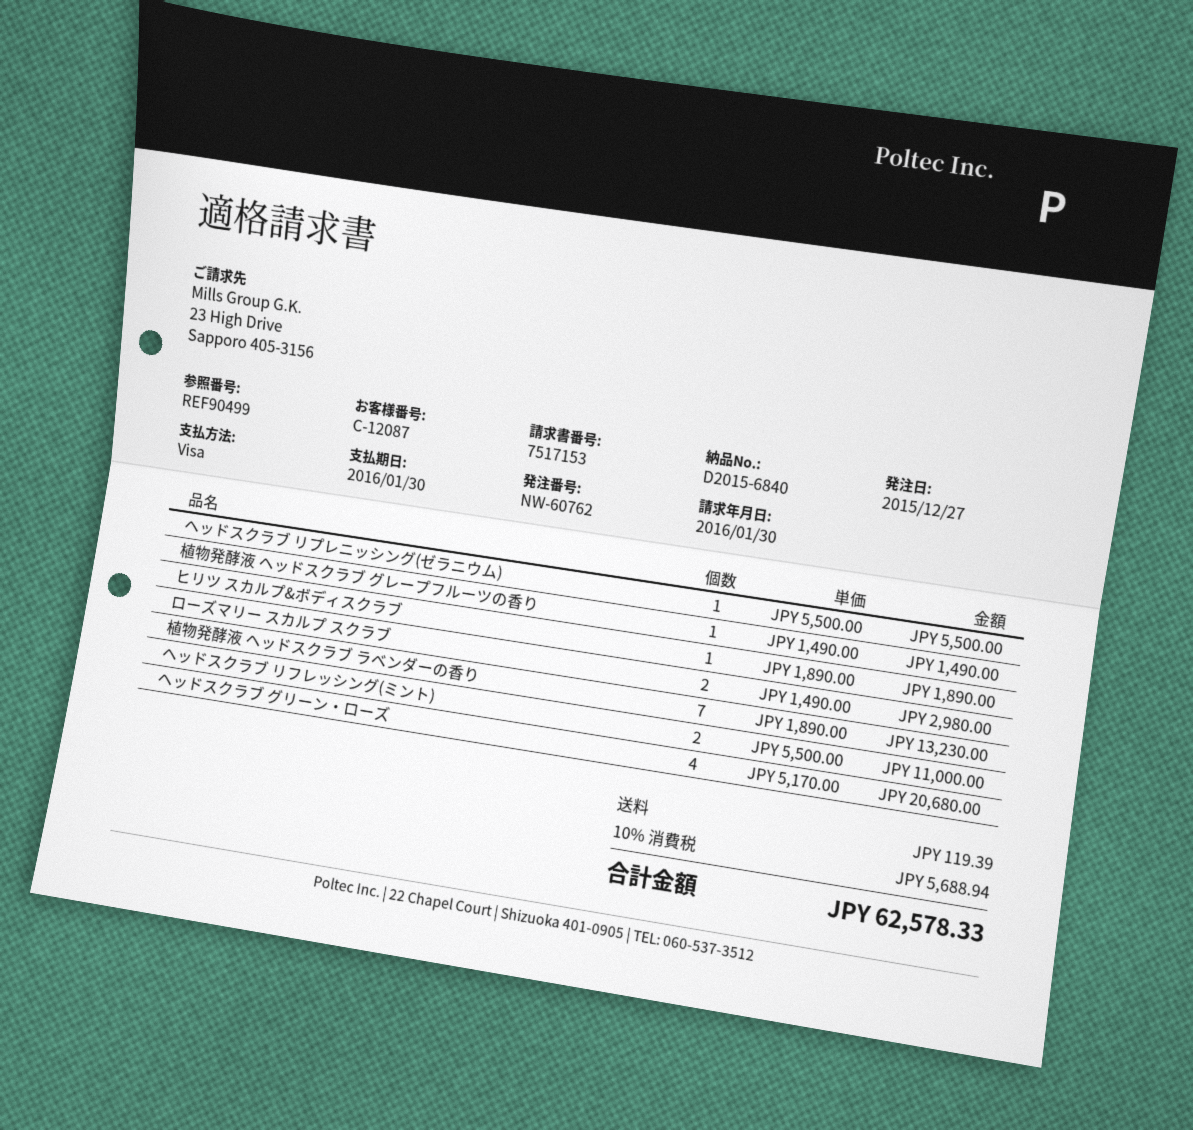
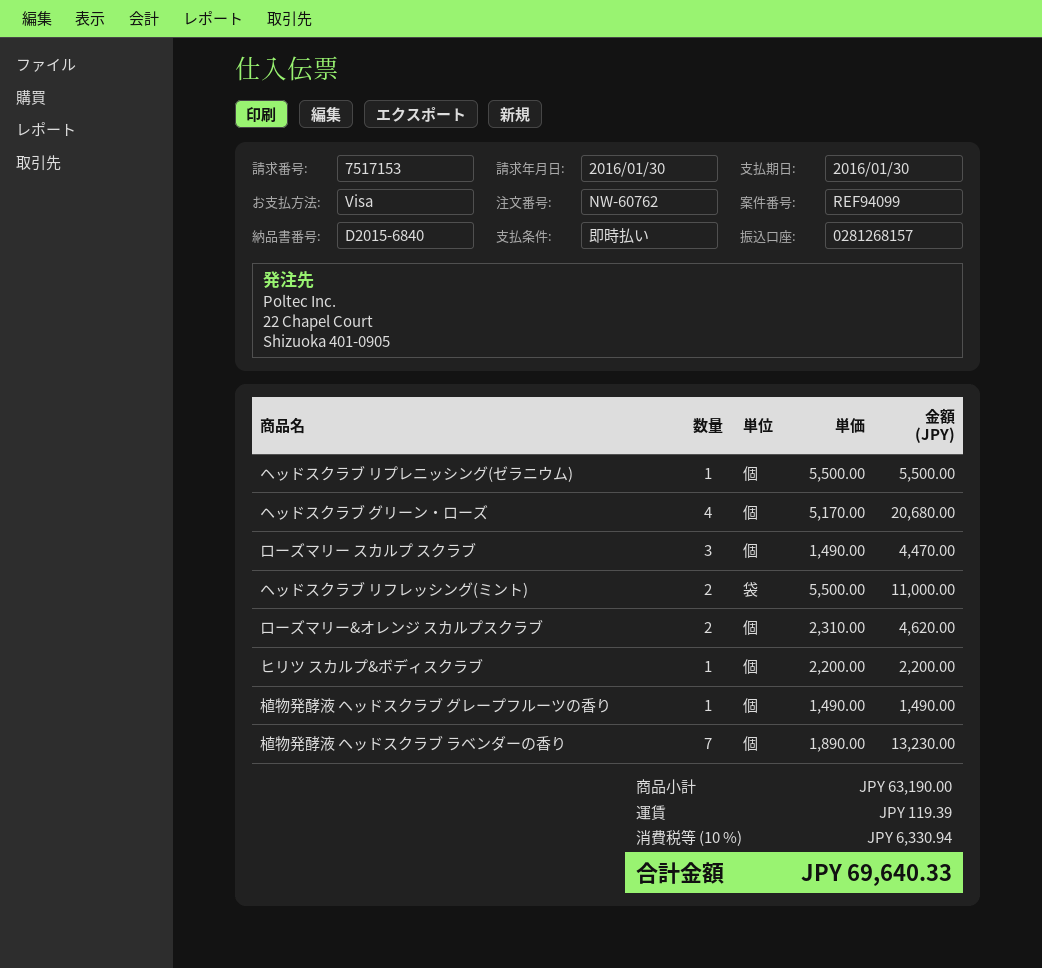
reference: REF90499 -> REF94099
ヒリツ スカルプ&ボディスクラブ: 1 x 1890.00 = 1890.00 -> 1 x 2200.00 = 2200.00
ローズマリー スカルプ スクラブ: 2 x 1490.00 = 2980.00 -> 3 x 1490.00 = 4470.00
ローズマリー&オレンジ スカルプスクラブ: none -> 2 x 2310.00 = 4620.00
tax: 10% = 5688.94 -> 10% = 6330.94
total: 62578.33 -> 69640.33

